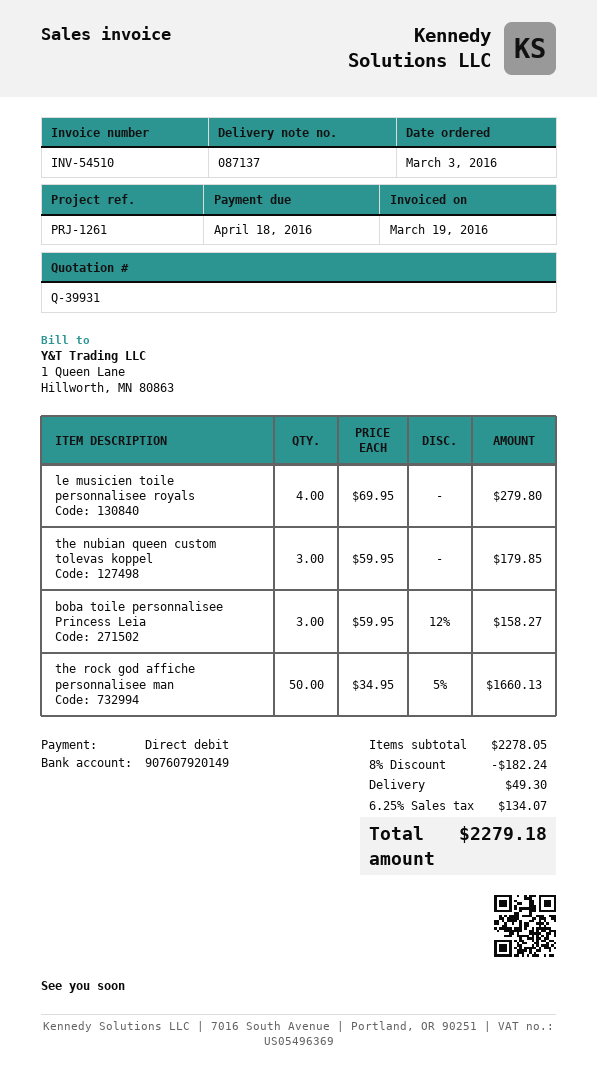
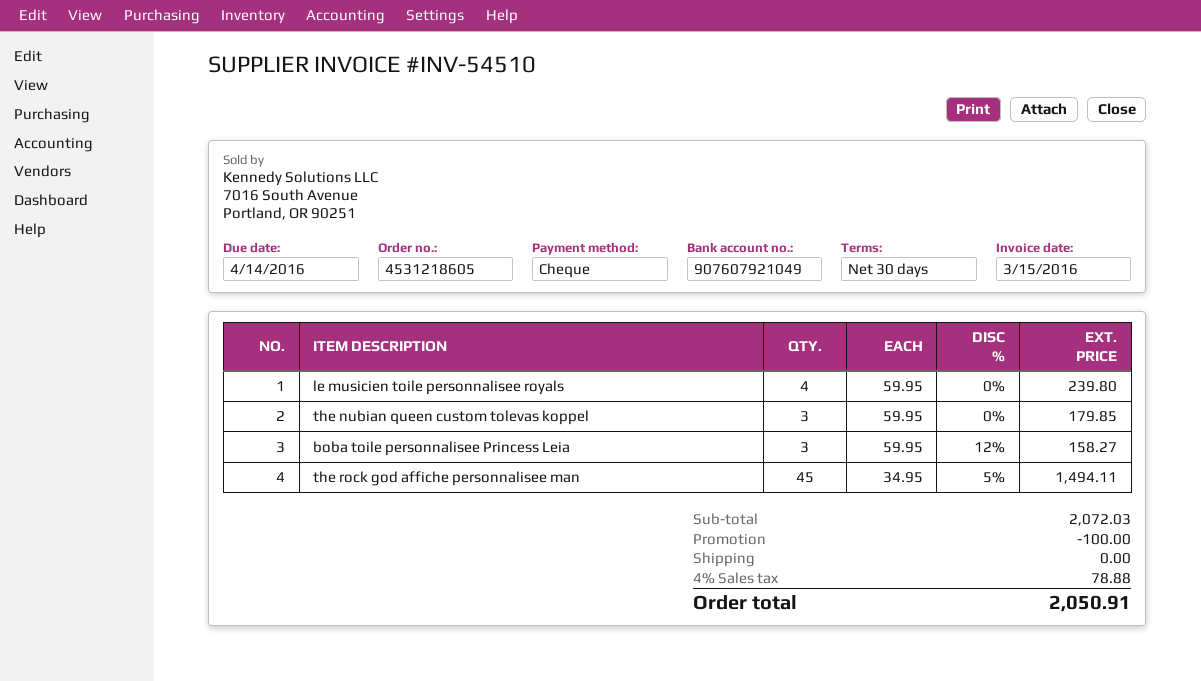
invoice date: 2016-03-19 -> 2016-03-15
due date: 2016-04-18 -> 2016-04-14
payment method: direct debit -> cheque
bank account: 907607920149 -> 907607921049
le musicien toile personnalisee royals: 4 x 69.95 = 279.80 -> 4 x 59.95 = 239.80
the rock god affiche personnalisee man: 50 x 34.95 - 5% = 1660.13 -> 45 x 34.95 - 5% = 1494.11
subtotal: 2278.05 -> 2072.03
discount: 182.24 -> 100.00
shipping: 49.30 -> 0.00
tax: 6.25% = 134.07 -> 4% = 78.88
total: 2279.18 -> 2050.91

